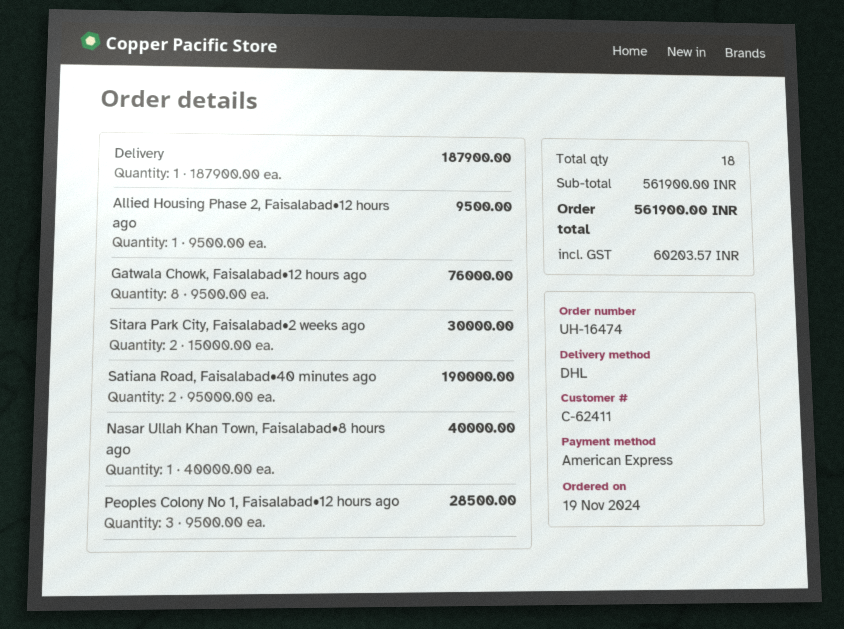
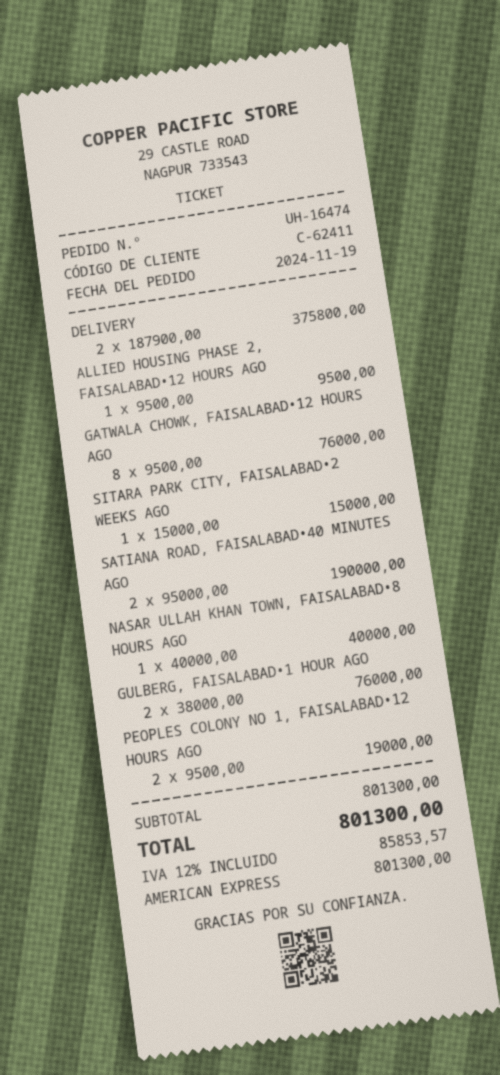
Delivery: 1 x 187900.00 = 187900.00 -> 2 x 187900.00 = 375800.00
Sitara Park City, Faisalabad•2 weeks ago: 2 x 15000.00 = 30000.00 -> 1 x 15000.00 = 15000.00
Peoples Colony No 1, Faisalabad•12 hours ago: 3 x 9500.00 = 28500.00 -> 2 x 9500.00 = 19000.00
GULBERG, FAISALABAD•1 HOUR AGO: none -> 2 x 38000.00 = 76000.00
subtotal: 561900.00 -> 801300.00
tax: 60203.57 -> 85853.57
total: 561900.00 -> 801300.00

